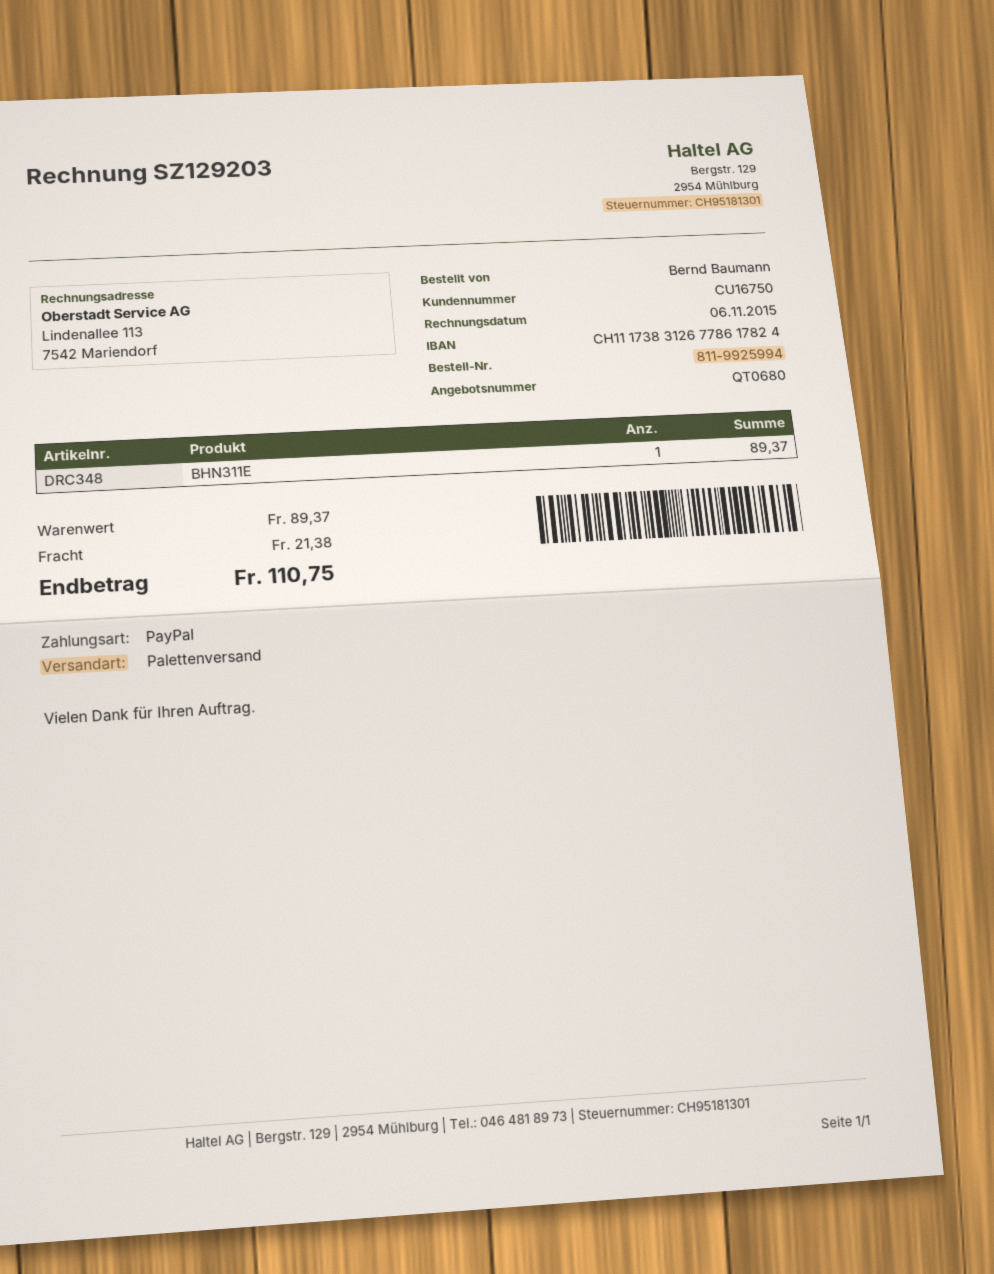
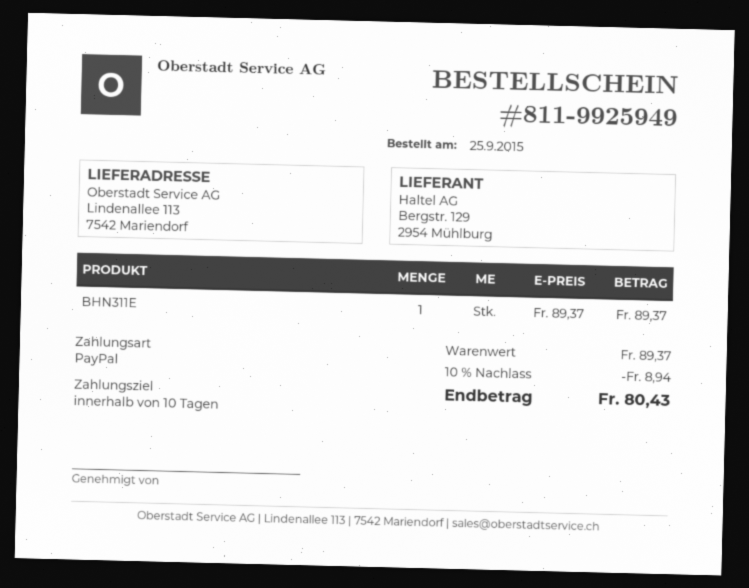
order number: 811-9925994 -> 811-9925949
discount: none -> 10% = 8.94
shipping: 21.38 -> none
total: 110.75 -> 80.43

